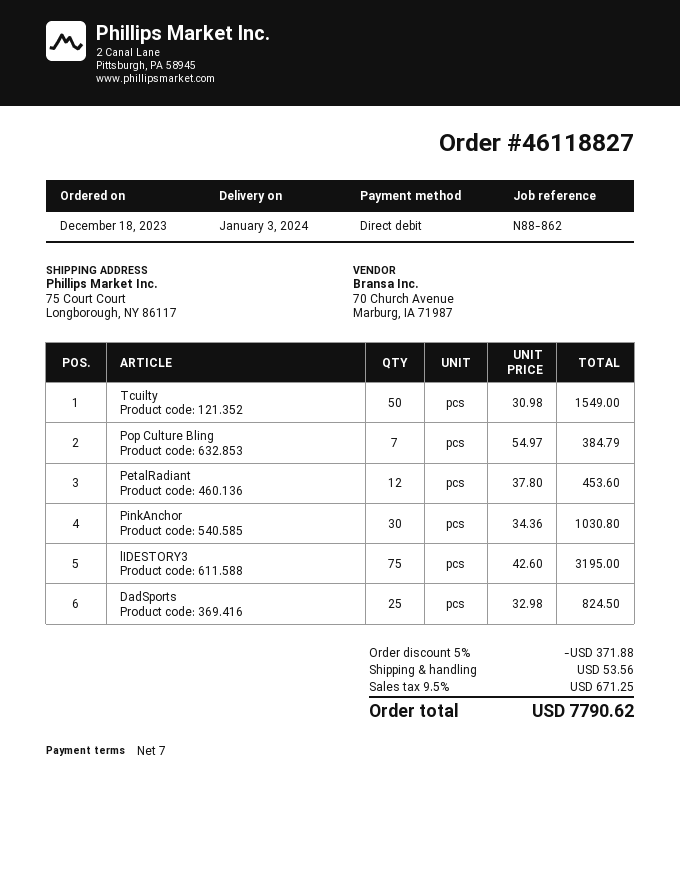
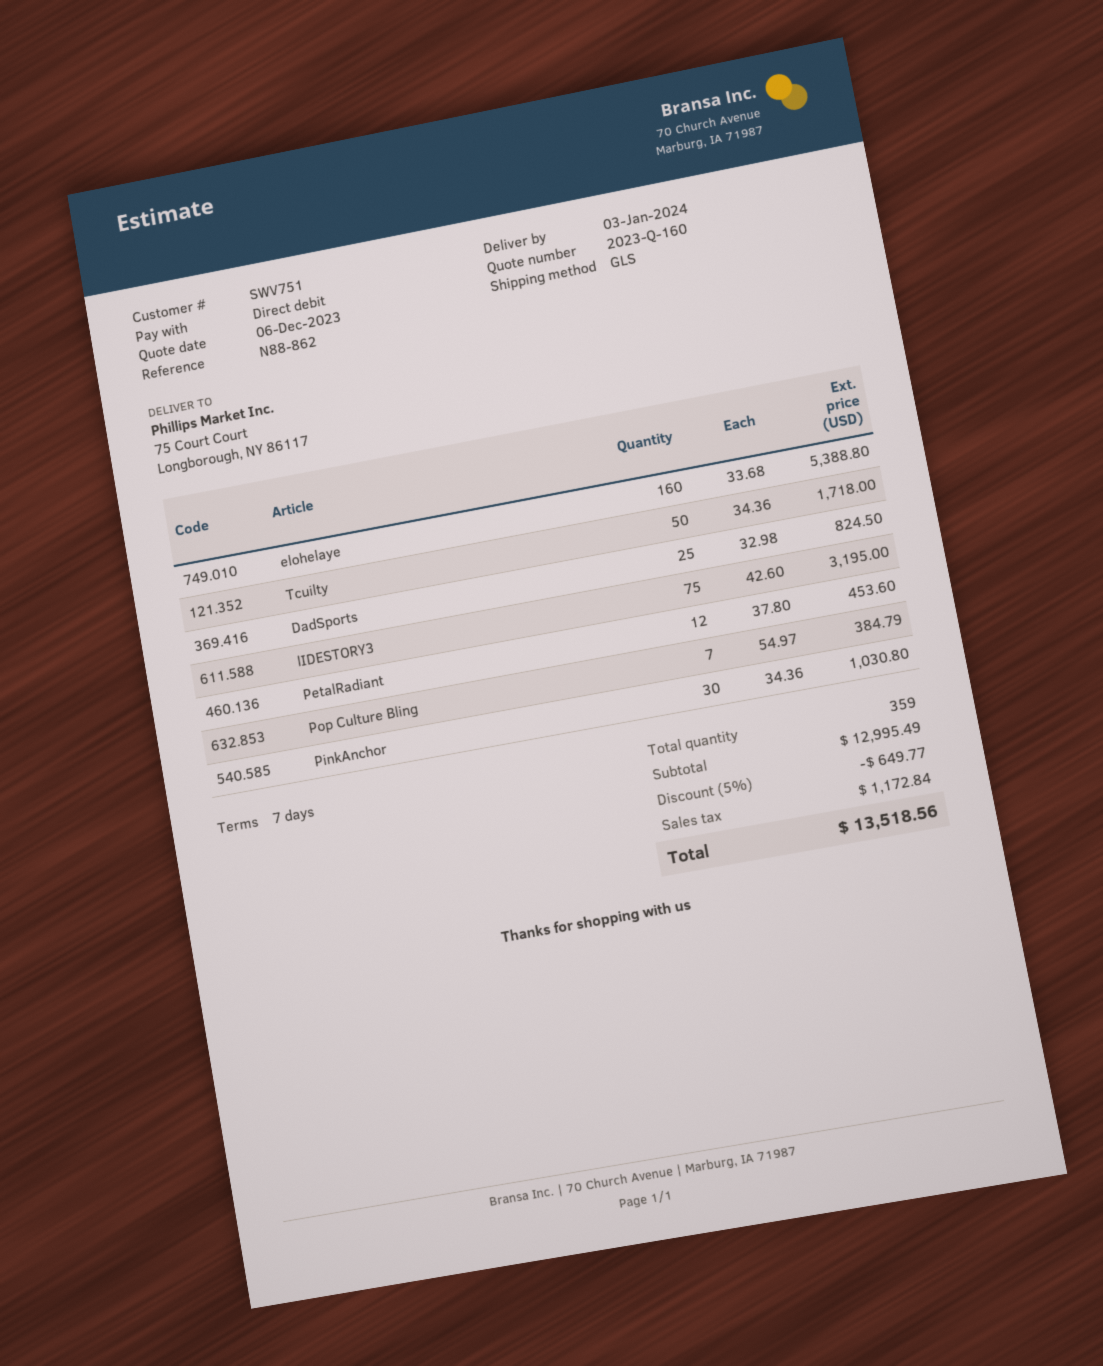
Tcuilty: 50 x 30.98 = 1549.00 -> 50 x 34.36 = 1718.00
elohelaye: none -> 160 x 33.68 = 5388.80
discount: 5% = 371.88 -> 5% = 649.77
shipping: 53.56 -> none
tax: 671.25 -> 1172.84
total: 7790.62 -> 13518.56

